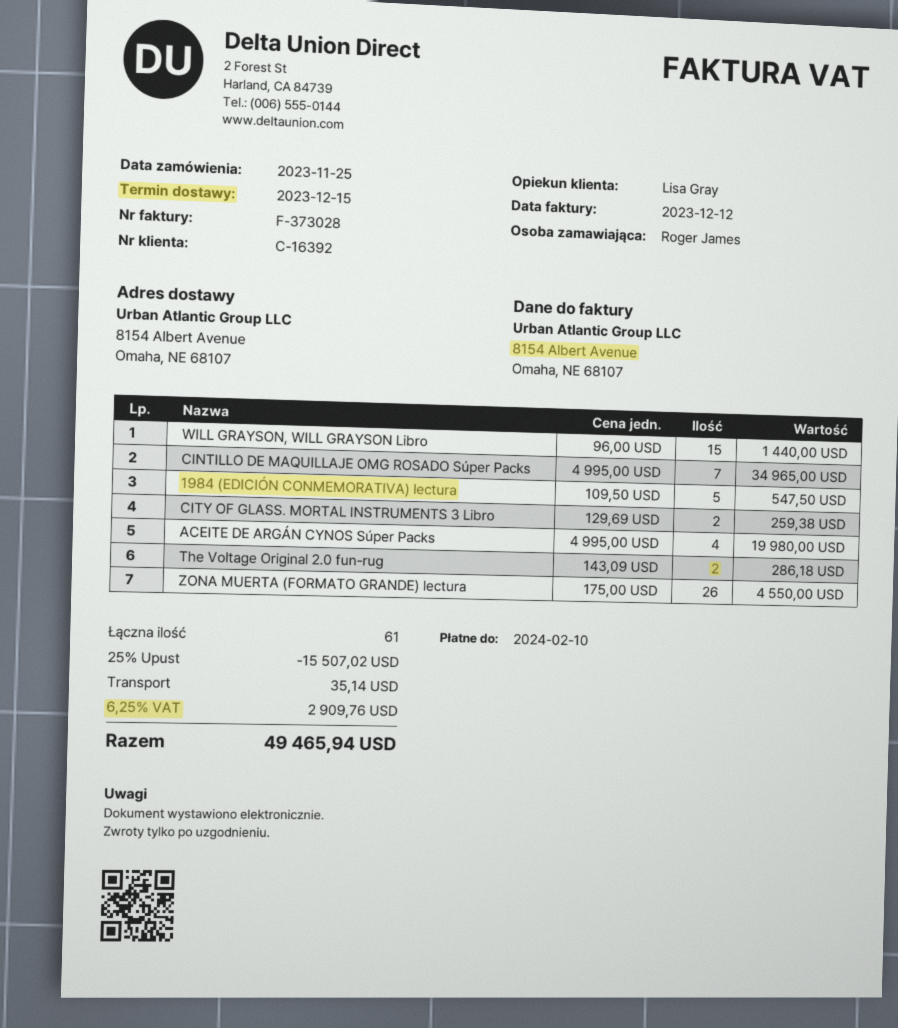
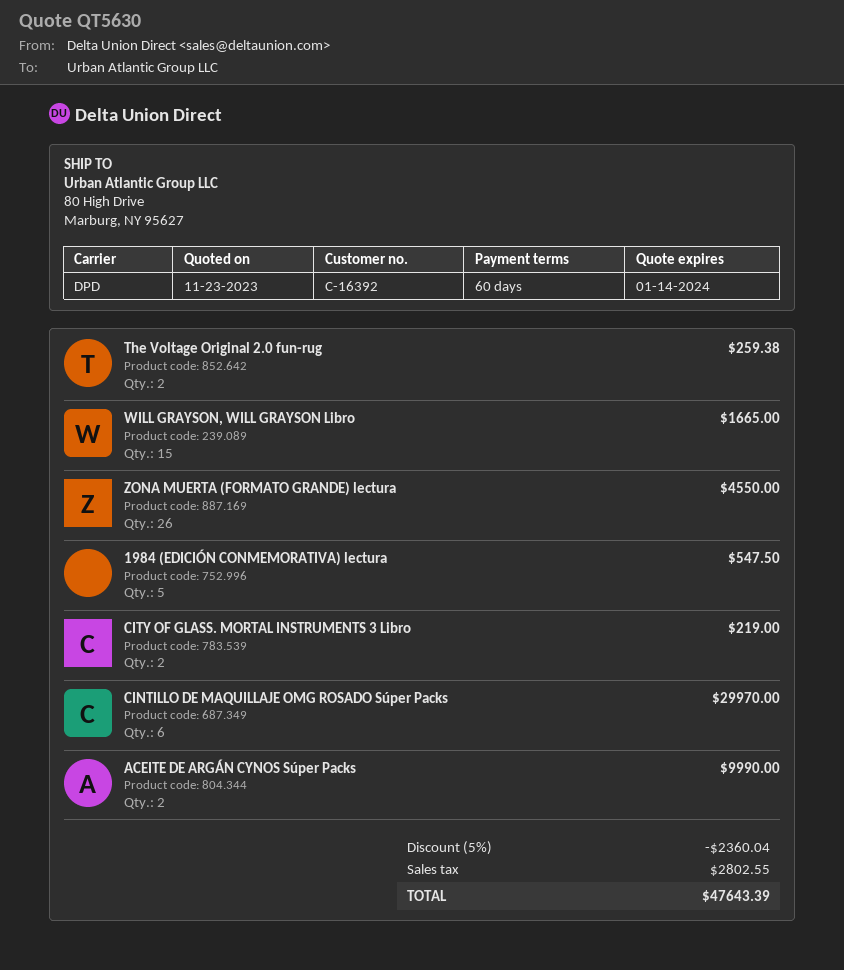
ship to: 8154 Albert Avenue, Omaha, NE 68107 -> 80 High Drive, Marburg, NY 95627
WILL GRAYSON, WILL GRAYSON Libro: 15 for 1440.00 -> 15 for 1665.00
CINTILLO DE MAQUILLAJE OMG ROSADO Súper Packs: 7 for 34965.00 -> 6 for 29970.00
CITY OF GLASS. MORTAL INSTRUMENTS 3 Libro: 2 for 259.38 -> 2 for 219.00
ACEITE DE ARGÁN CYNOS Súper Packs: 4 for 19980.00 -> 2 for 9990.00
The Voltage Original 2.0 fun-rug: 2 for 286.18 -> 2 for 259.38
discount: 25% = 15507.02 -> 5% = 2360.04
shipping: 35.14 -> none
tax: 2909.76 -> 2802.55
total: 49465.94 -> 47643.39

